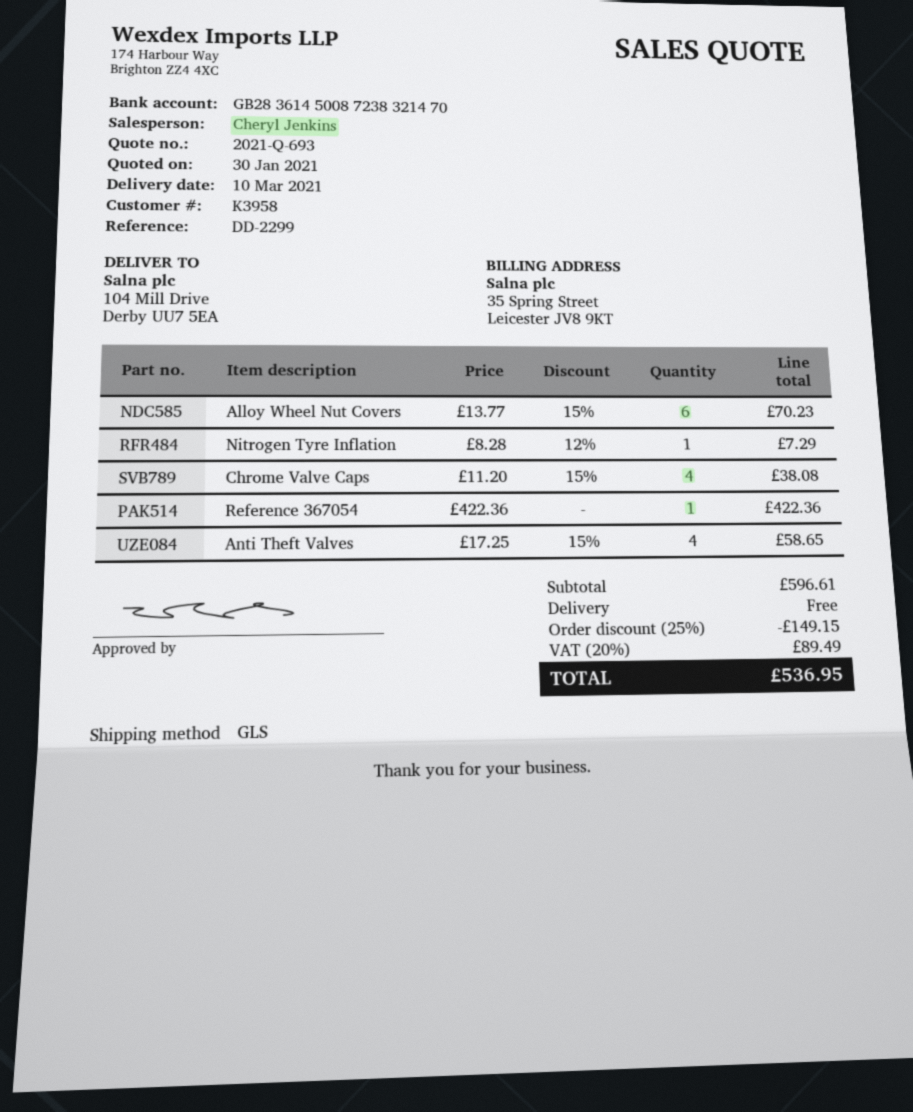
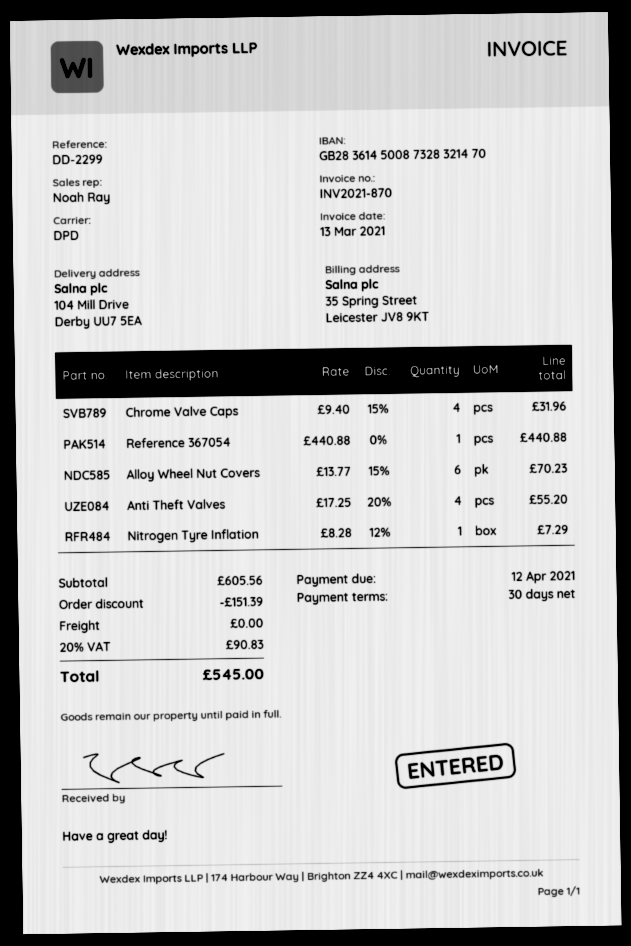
sales rep: Cheryl Jenkins -> Noah Ray
bank account: GB28361450087238321470 -> GB28361450087328321470
shipping method: GLS -> DPD
Chrome Valve Caps: 4 x 11.20 - 15% = 38.08 -> 4 x 9.40 - 15% = 31.96
Reference 367054: 1 x 422.36 = 422.36 -> 1 x 440.88 = 440.88
Anti Theft Valves: 4 x 17.25 - 15% = 58.65 -> 4 x 17.25 - 20% = 55.20
subtotal: 596.61 -> 605.56
discount: 149.15 -> 151.39
tax: 20% = 89.49 -> 20% = 90.83
total: 536.95 -> 545.00

